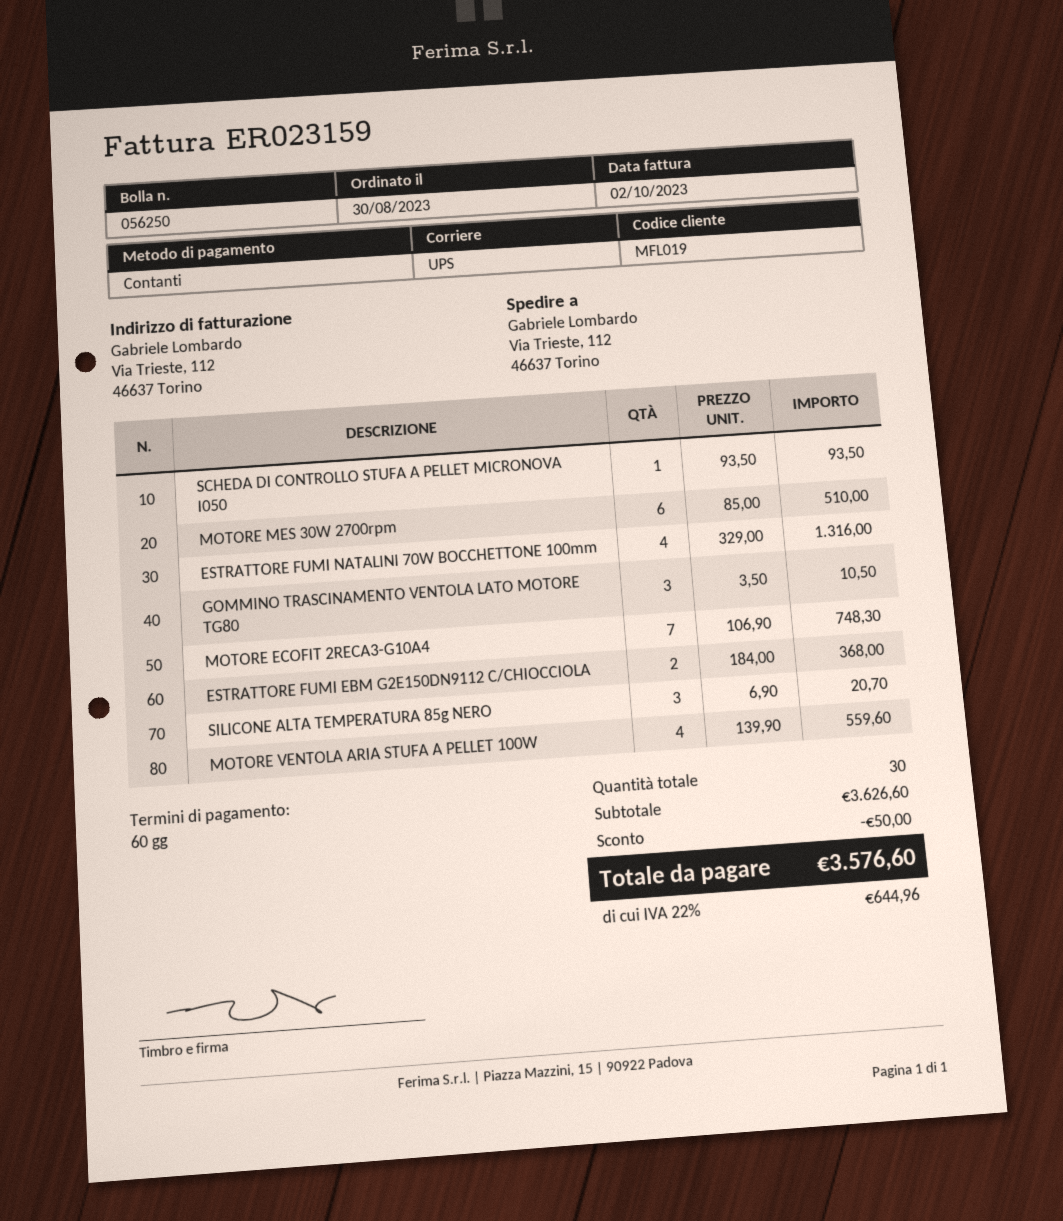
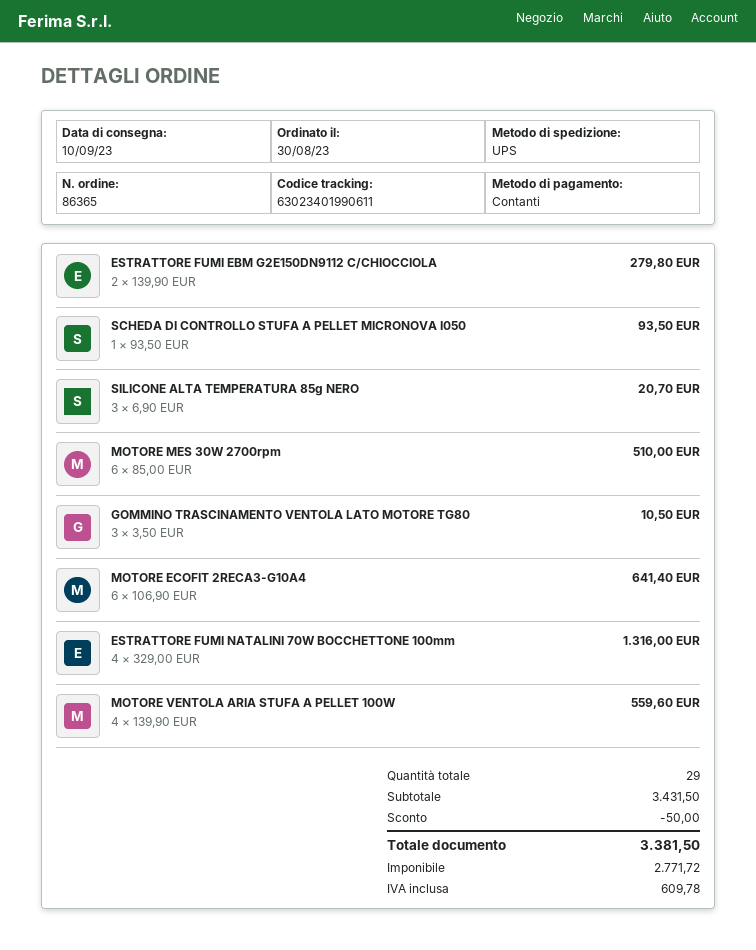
MOTORE ECOFIT 2RECA3-G10A4: 7 x 106.90 = 748.30 -> 6 x 106.90 = 641.40
ESTRATTORE FUMI EBM G2E150DN9112 C/CHIOCCIOLA: 2 x 184.00 = 368.00 -> 2 x 139.90 = 279.80
total quantity: 30 -> 29
subtotal: 3626.60 -> 3431.50
tax: 644.96 -> 609.78
total: 3576.60 -> 3381.50

